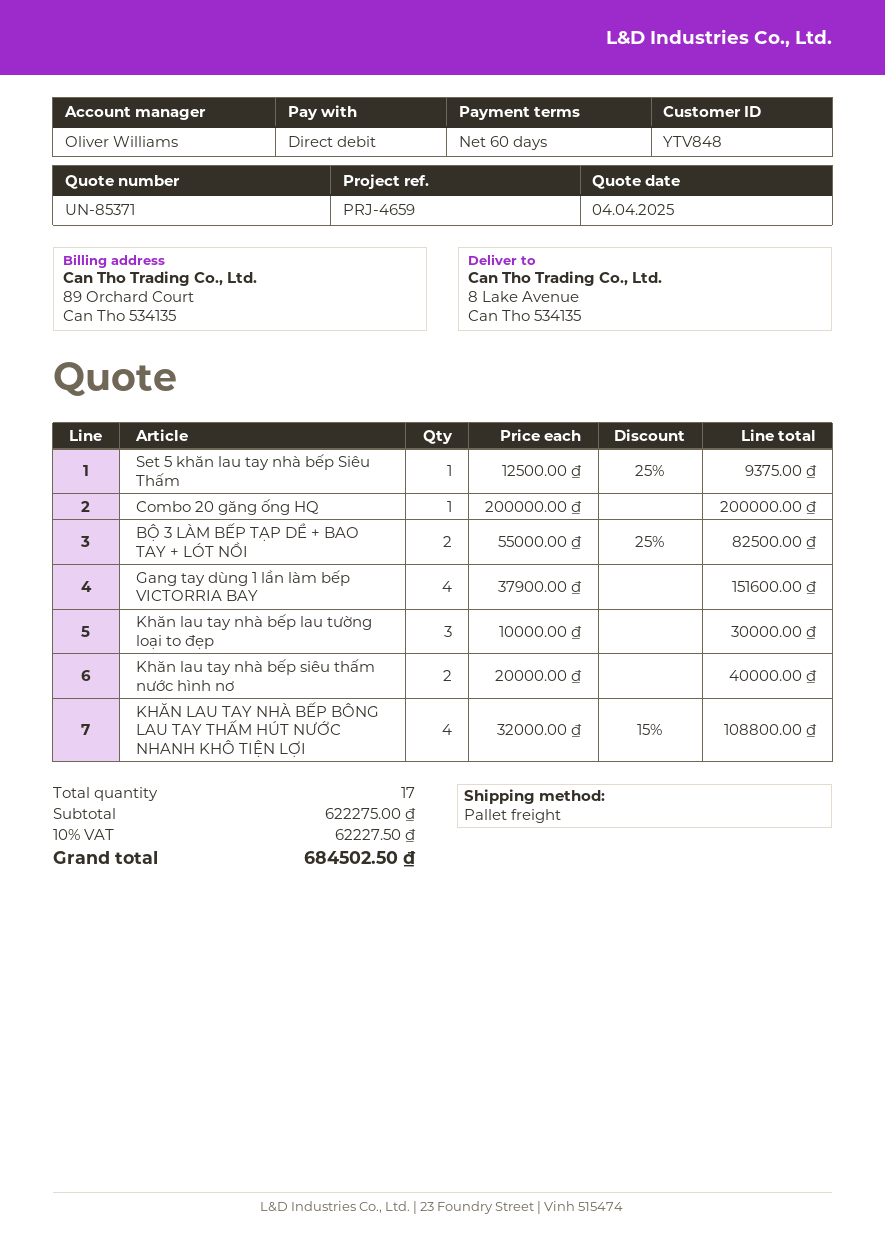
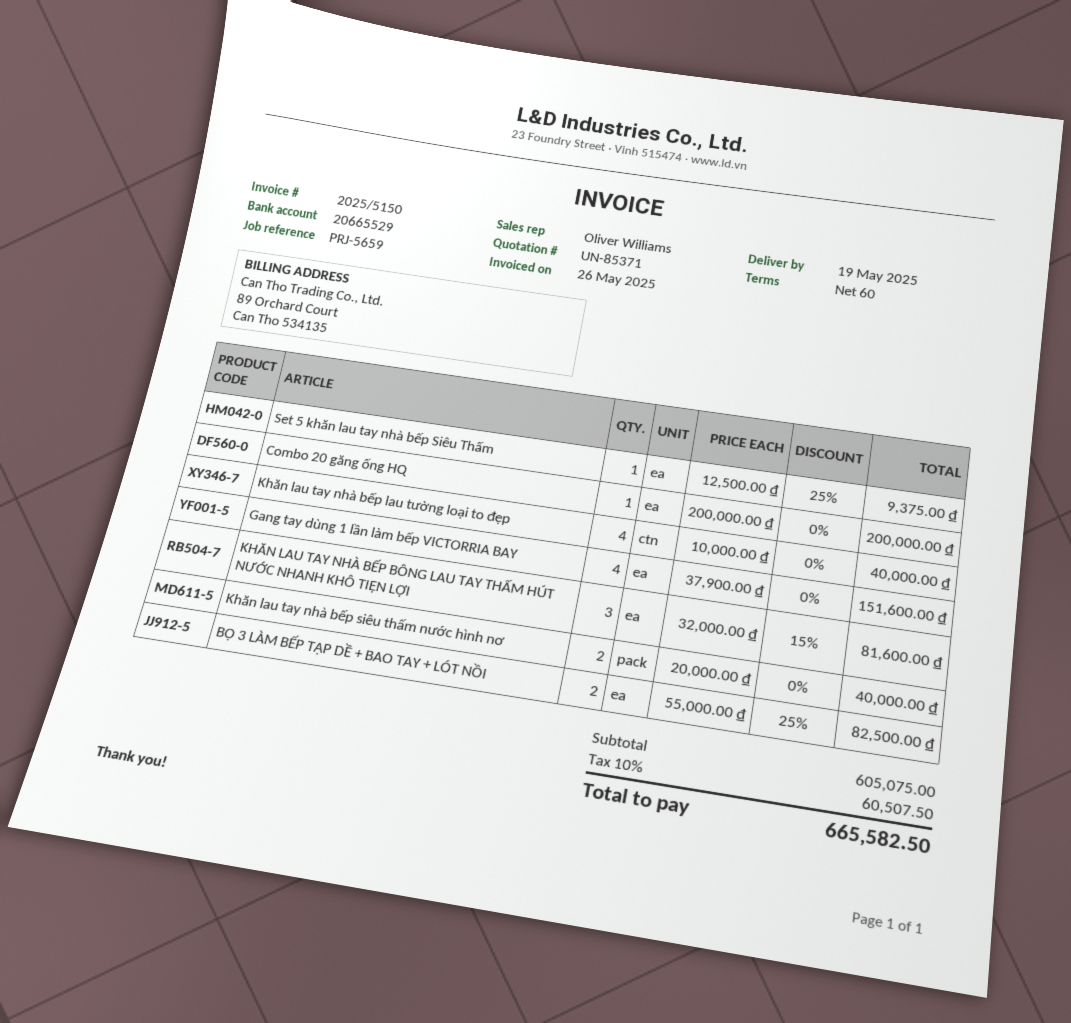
reference: PRJ-4659 -> PRJ-5659
Khăn lau tay nhà bếp lau tường loại to đẹp: 3 x 10000.00 = 30000.00 -> 4 x 10000.00 = 40000.00
KHĂN LAU TAY NHÀ BẾP BÔNG LAU TAY THẤM HÚT NƯỚC NHANH KHÔ TIỆN LỢI: 4 x 32000.00 - 15% = 108800.00 -> 3 x 32000.00 - 15% = 81600.00
subtotal: 622275.00 -> 605075.00
tax: 10% = 62227.50 -> 10% = 60507.50
total: 684502.50 -> 665582.50

